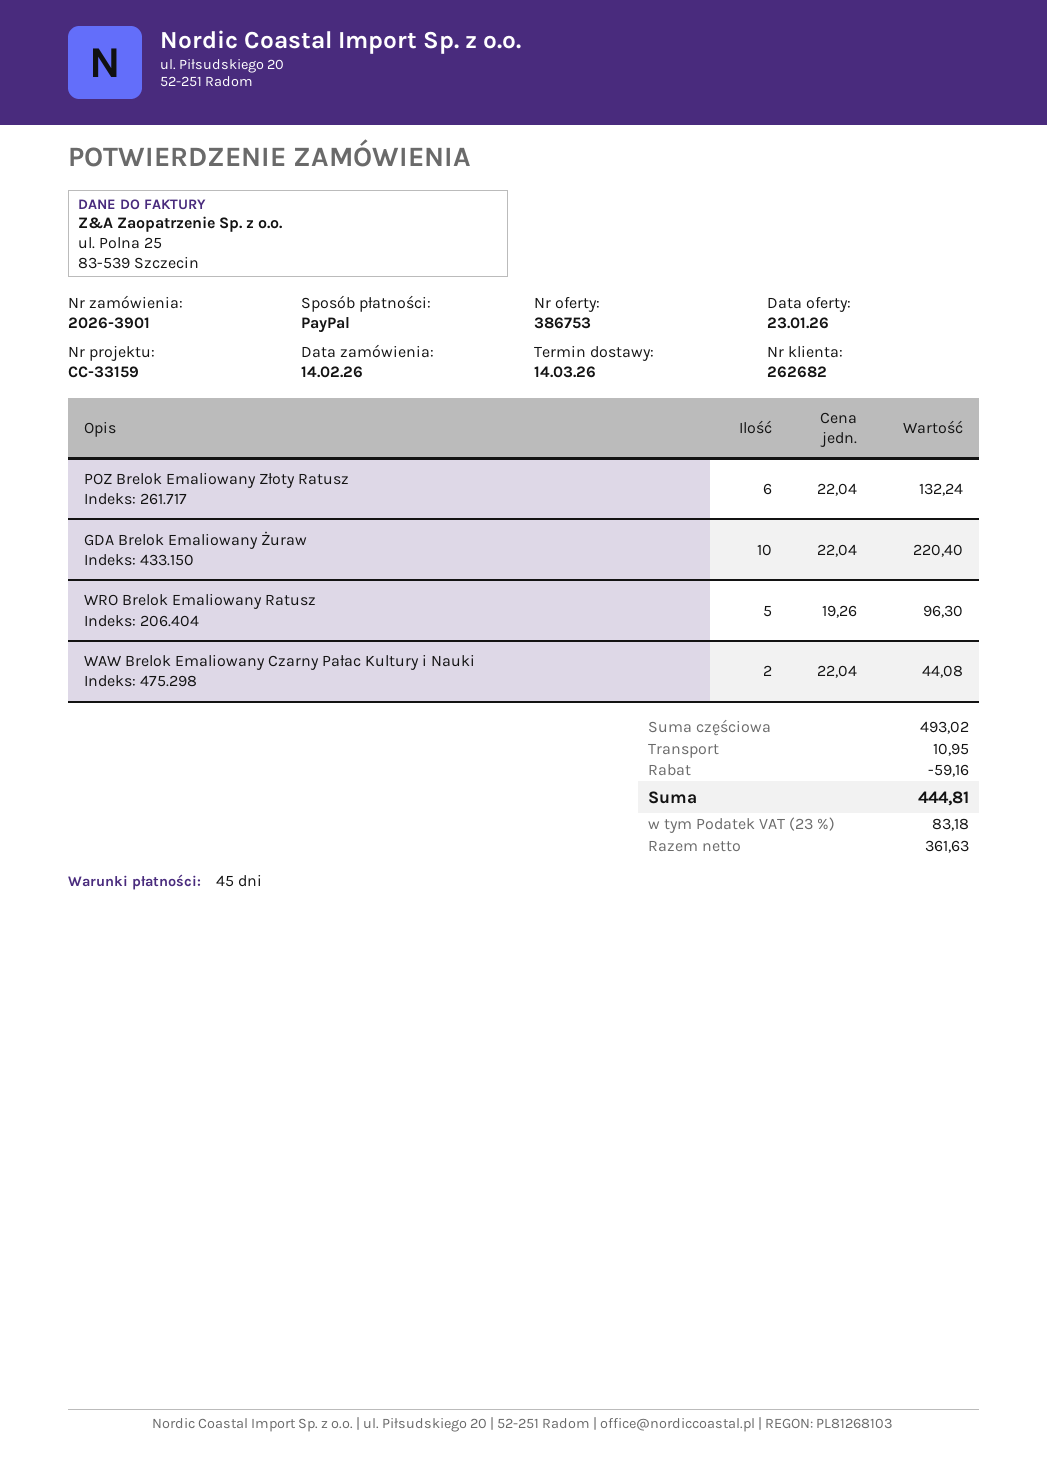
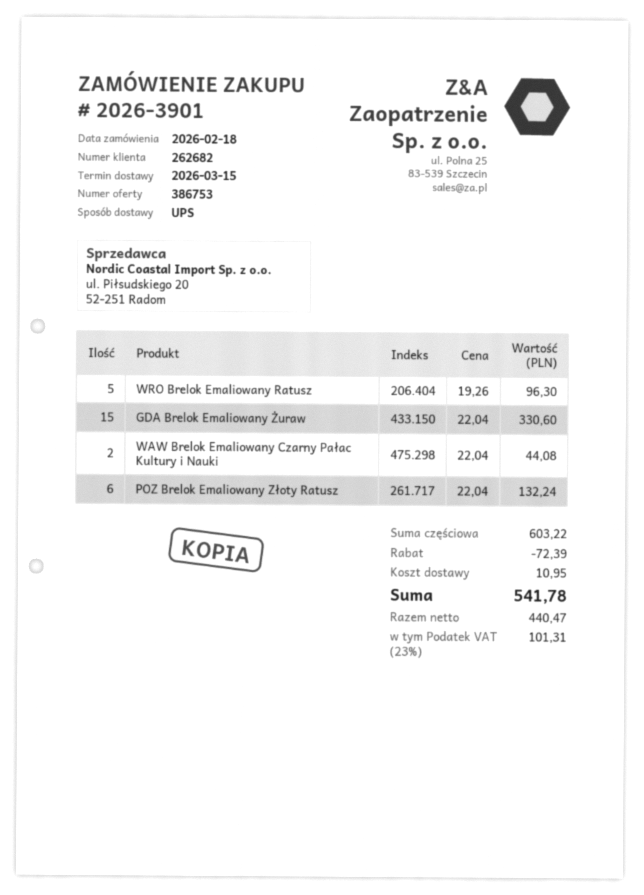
order date: 2026-02-14 -> 2026-02-18
delivery date: 2026-03-14 -> 2026-03-15
GDA Brelok Emaliowany Żuraw: 10 x 22.04 = 220.40 -> 15 x 22.04 = 330.60
subtotal: 493.02 -> 603.22
discount: 59.16 -> 72.39
net: 361.63 -> 440.47
tax: 23% = 83.18 -> 23% = 101.31
total: 444.81 -> 541.78

